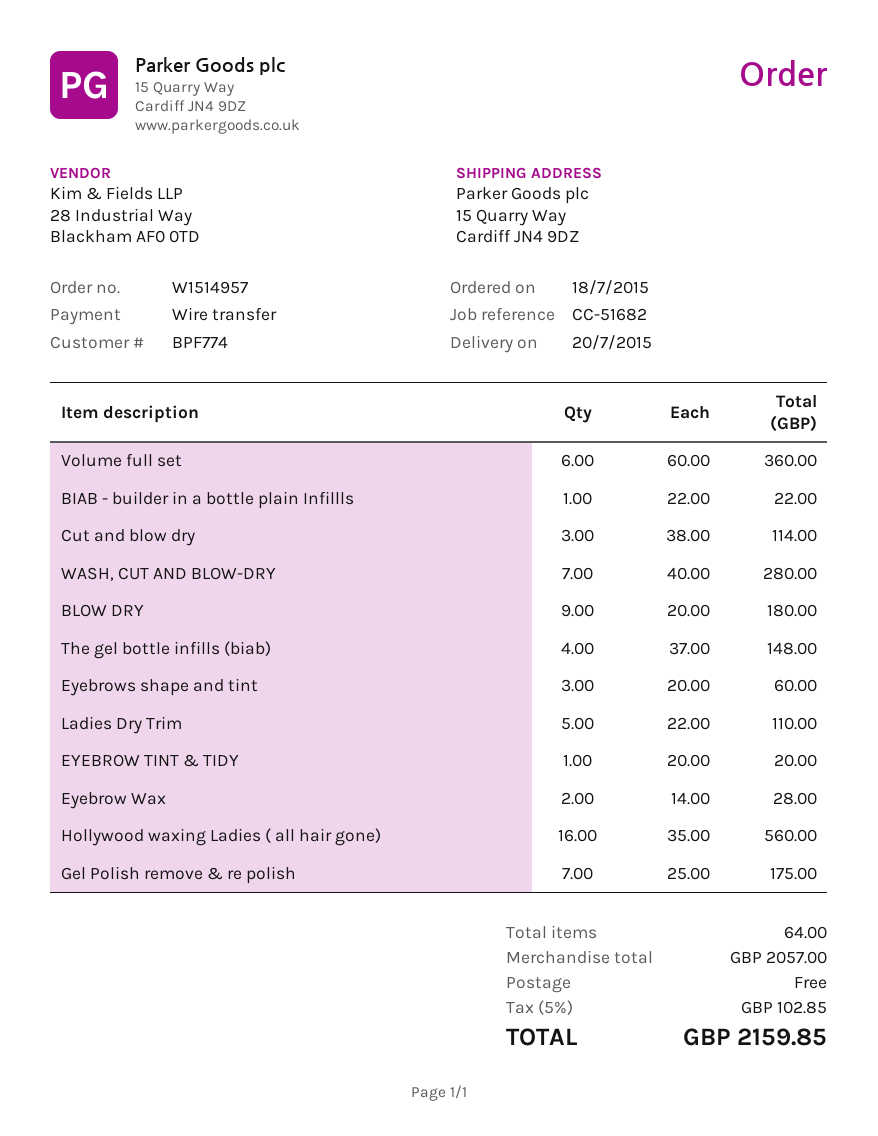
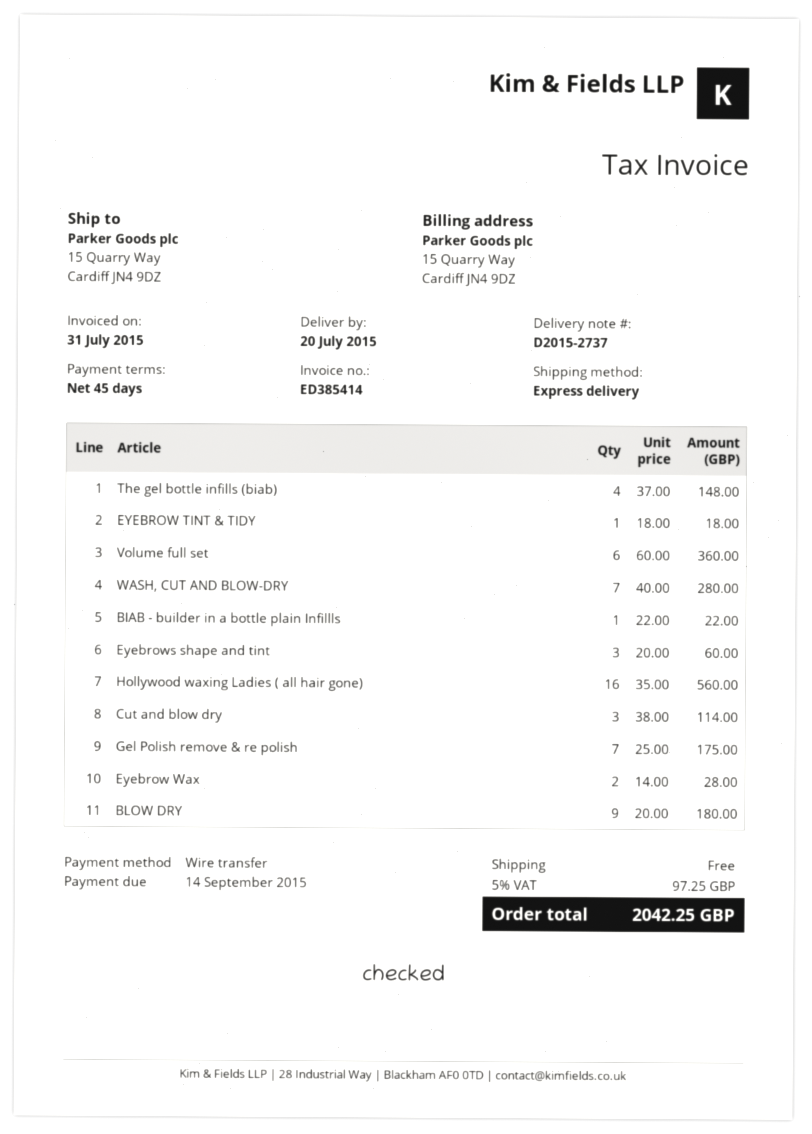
Ladies Dry Trim: 5 x 22.00 = 110.00 -> none
EYEBROW TINT & TIDY: 1 x 20.00 = 20.00 -> 1 x 18.00 = 18.00
tax: 5% = 102.85 -> 5% = 97.25
total: 2159.85 -> 2042.25

